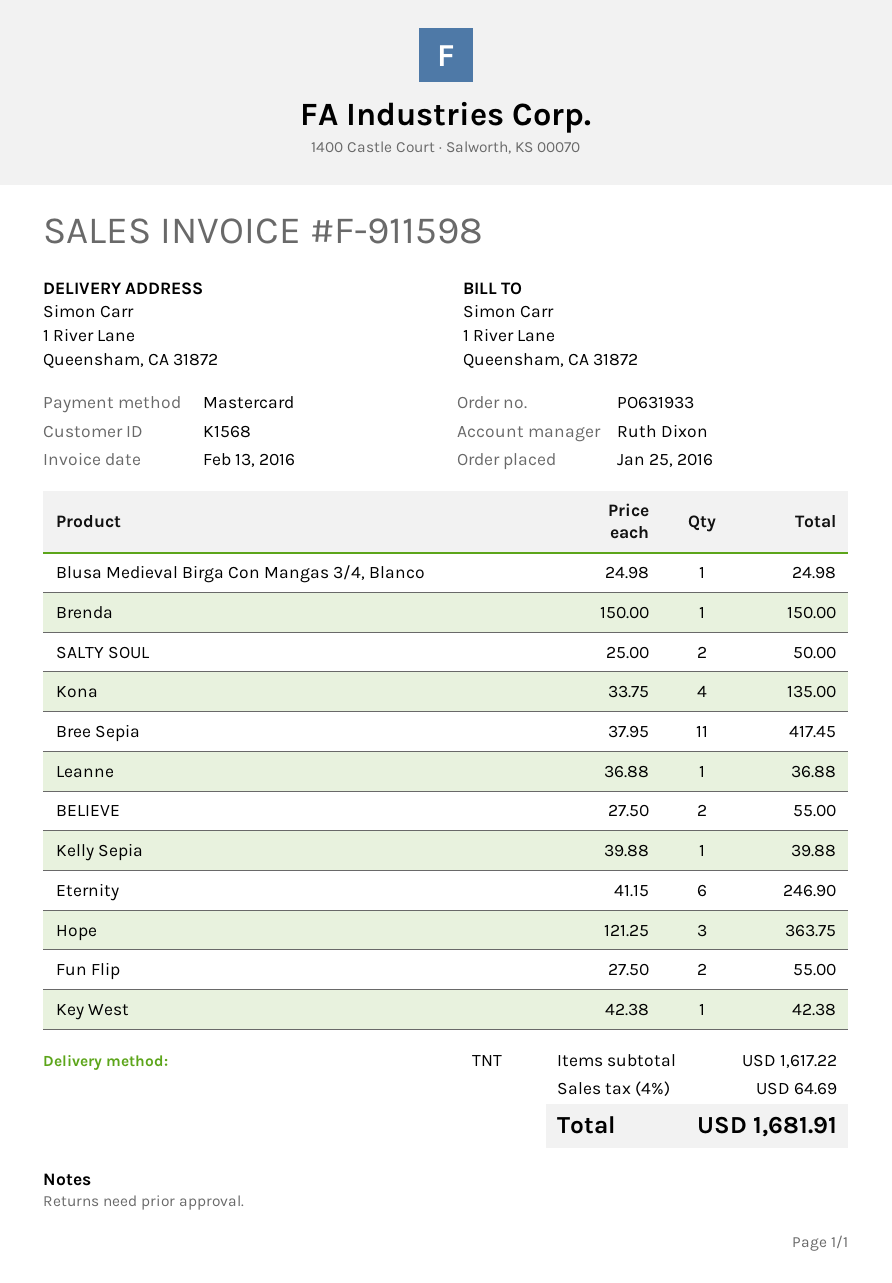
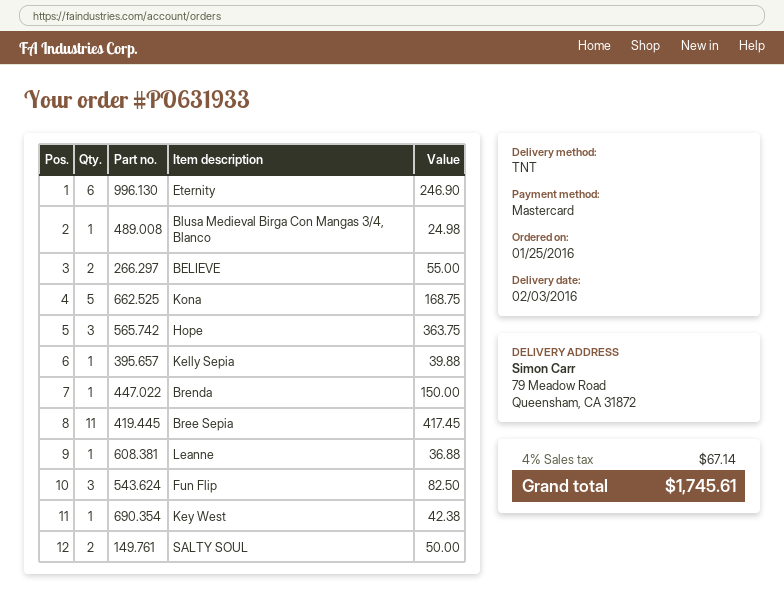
ship to: 1 River Lane, Queensham, CA 31872 -> 79 Meadow Road, Queensham, CA 31872
Kona: 4 for 135.00 -> 5 for 168.75
Fun Flip: 2 for 55.00 -> 3 for 82.50
tax: 4% = 64.69 -> 4% = 67.14
total: 1681.91 -> 1745.61

